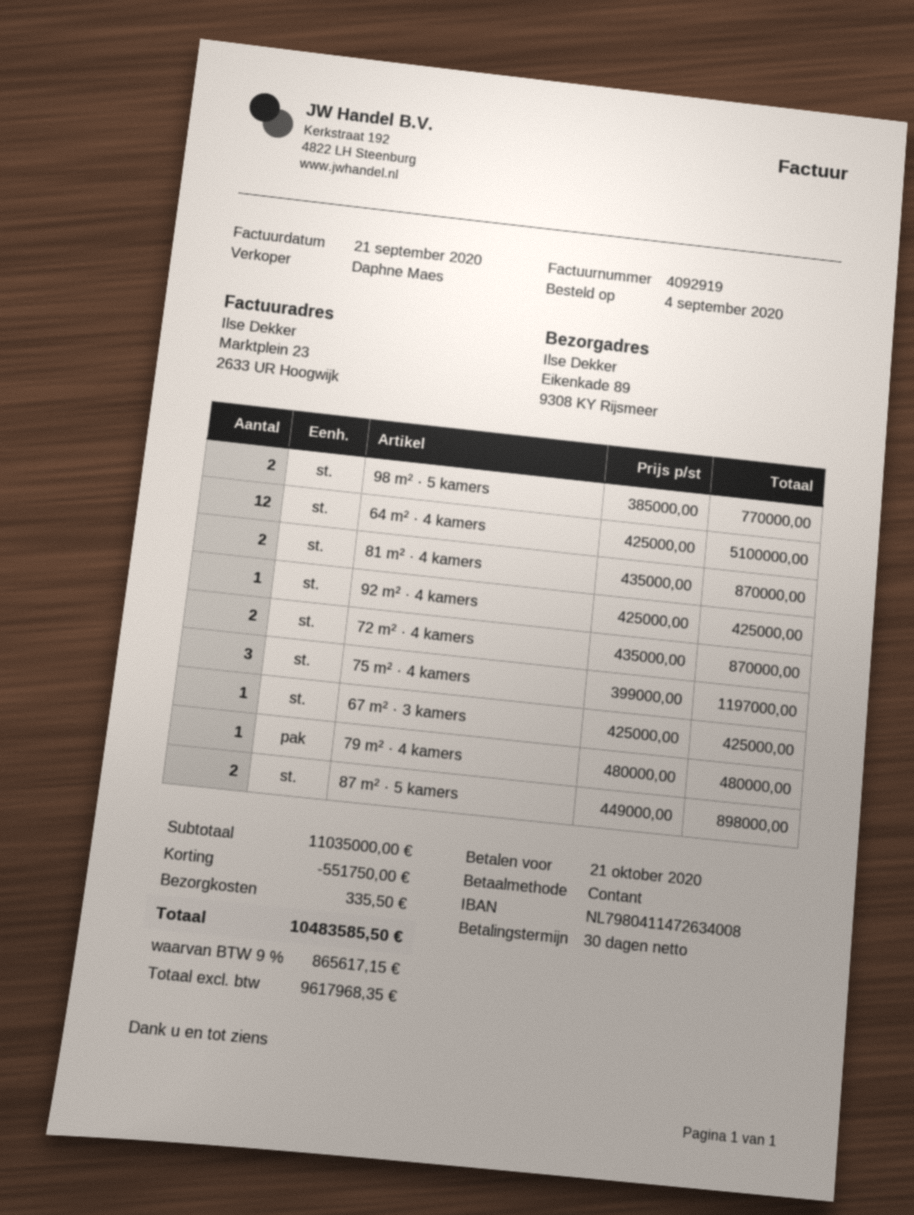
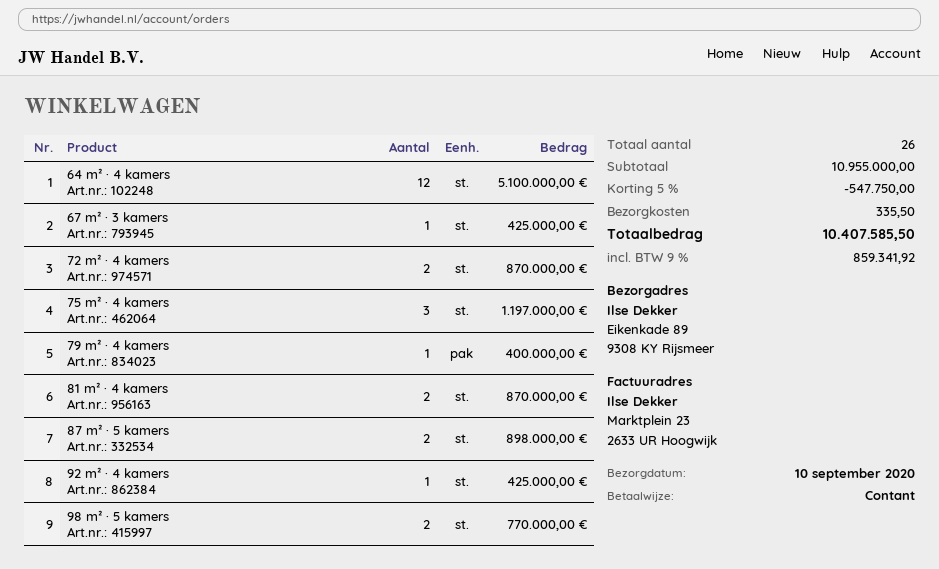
79 m² · 4 kamers: 1 for 480000.00 -> 1 for 400000.00
subtotal: 11035000.00 -> 10955000.00
discount: 551750.00 -> 547750.00
tax: 9% = 865617.15 -> 9% = 859341.92
total: 10483585.50 -> 10407585.50

